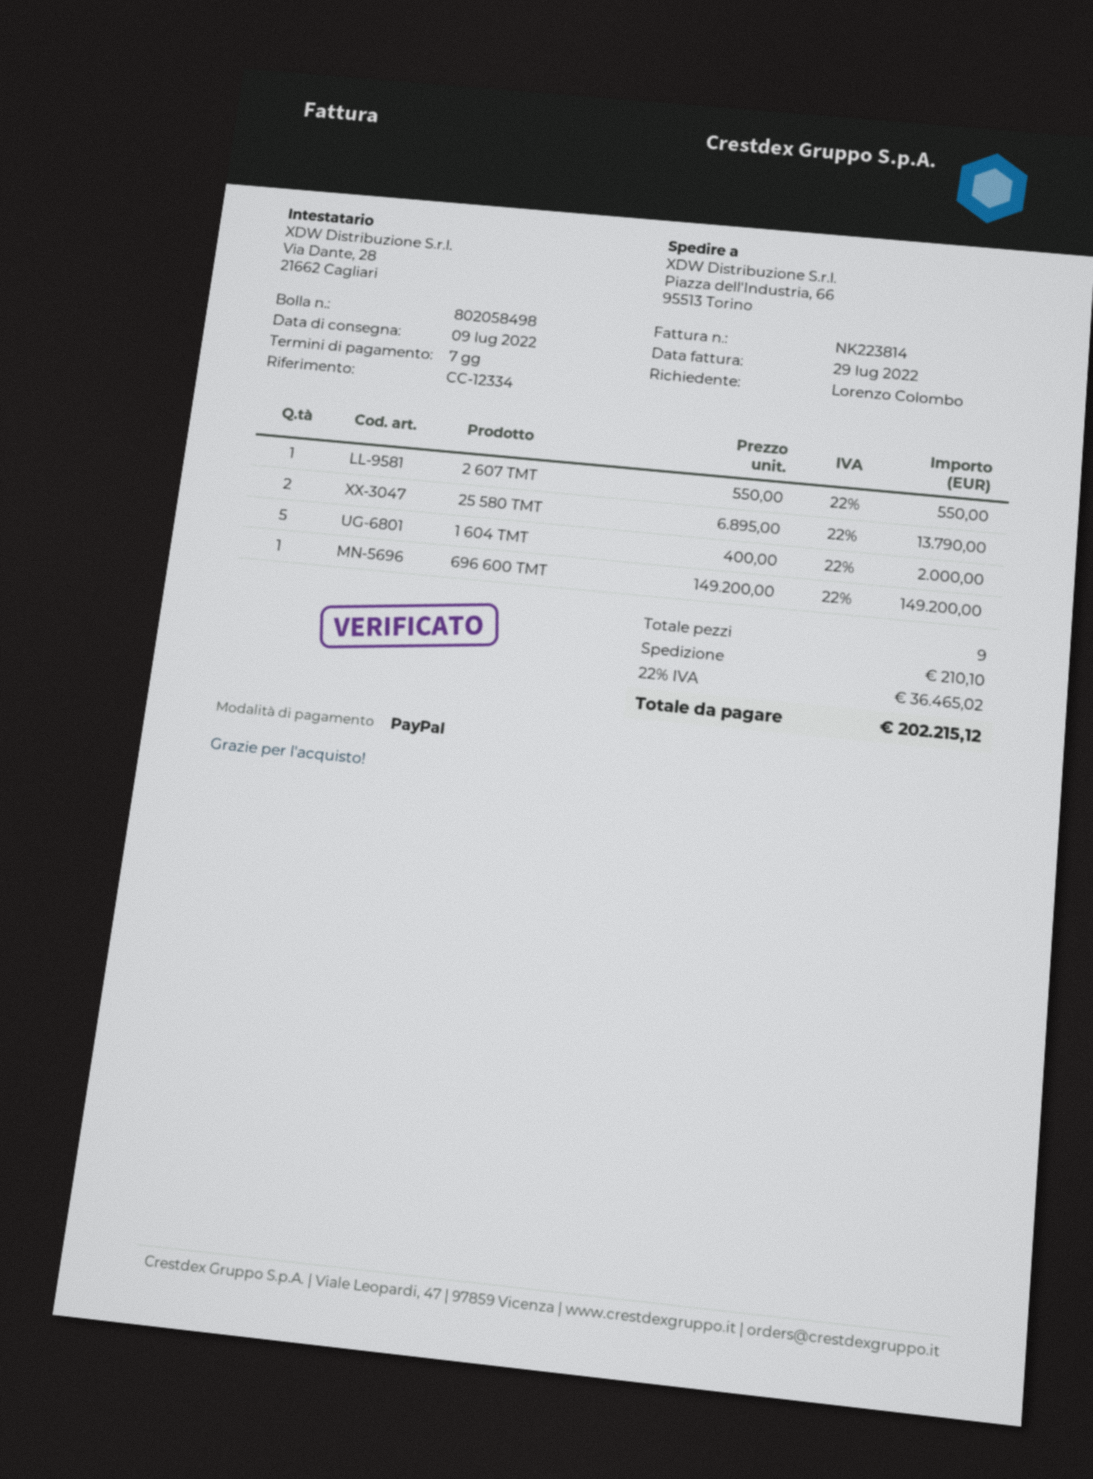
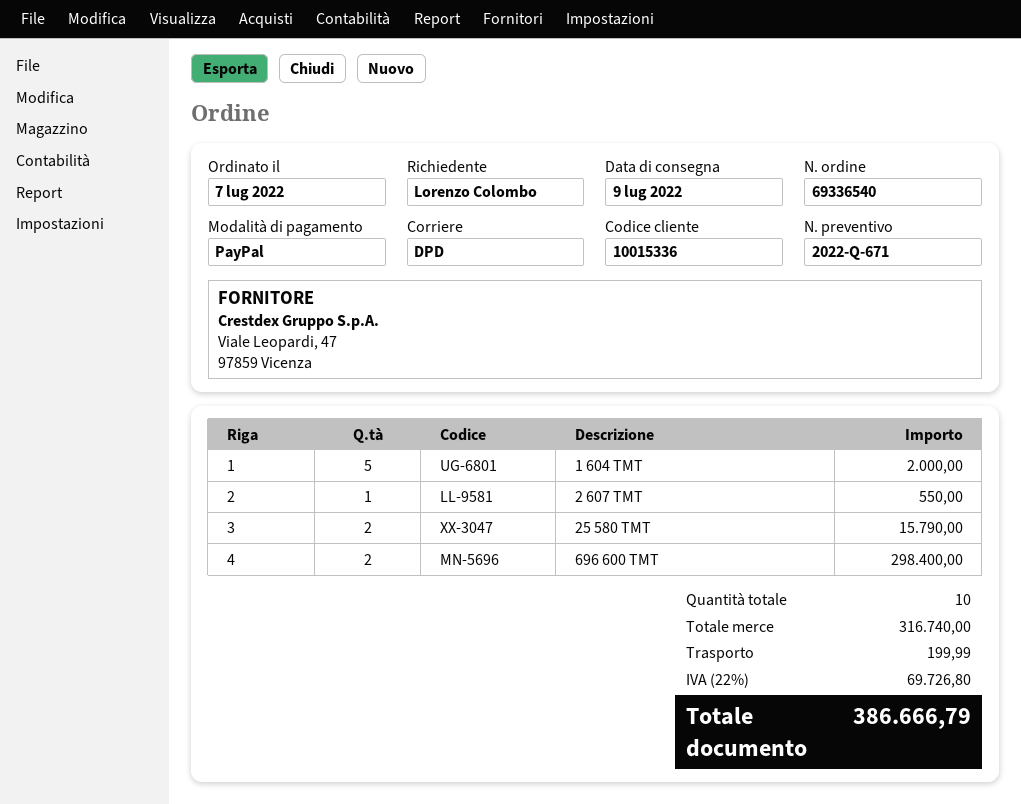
25 580 ТМТ: 2 for 13790.00 -> 2 for 15790.00
696 600 ТМТ: 1 for 149200.00 -> 2 for 298400.00
total quantity: 9 -> 10
shipping: 210.10 -> 199.99
tax: 22% = 36465.02 -> 22% = 69726.80
total: 202215.12 -> 386666.79

